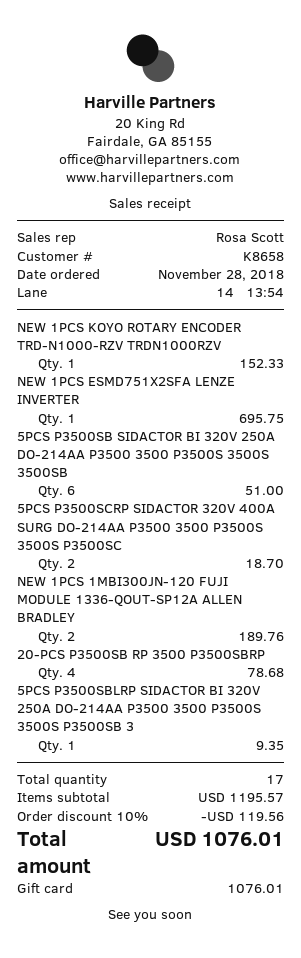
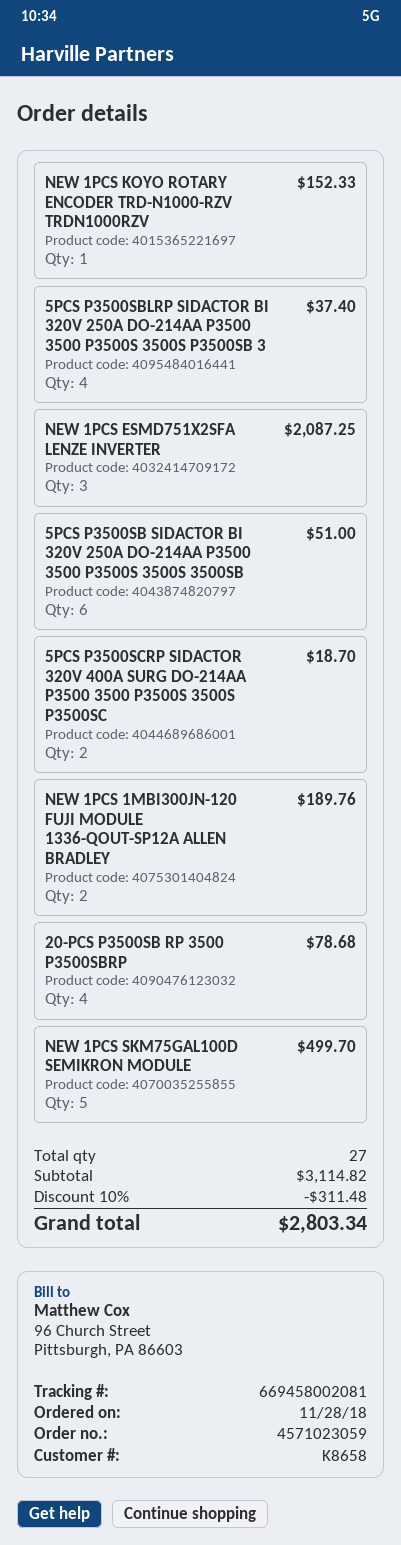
NEW 1PCS ESMD751X2SFA LENZE INVERTER: 1 for 695.75 -> 3 for 2087.25
5PCS P3500SBLRP SIDACTOR BI 320V 250A DO-214AA P3500 3500 P3500S 3500S P3500SB 3: 1 for 9.35 -> 4 for 37.40
NEW 1PCS SKM75GAL100D SEMIKRON MODULE: none -> 5 for 499.70
total quantity: 17 -> 27
subtotal: 1195.57 -> 3114.82
discount: 10% = 119.56 -> 10% = 311.48
total: 1076.01 -> 2803.34

